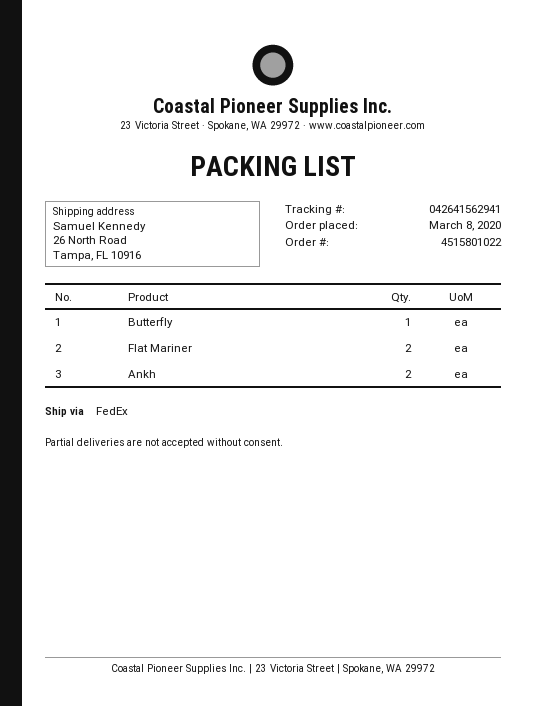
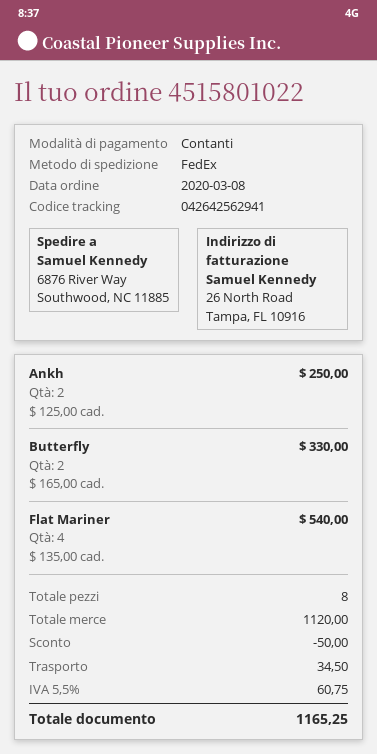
tracking number: 042641562941 -> 042642562941
ship to: 26 North Road, Tampa, FL 10916 -> 6876 River Way, Southwood, NC 11885
Butterfly: 1 -> 2
Flat Mariner: 2 -> 4

